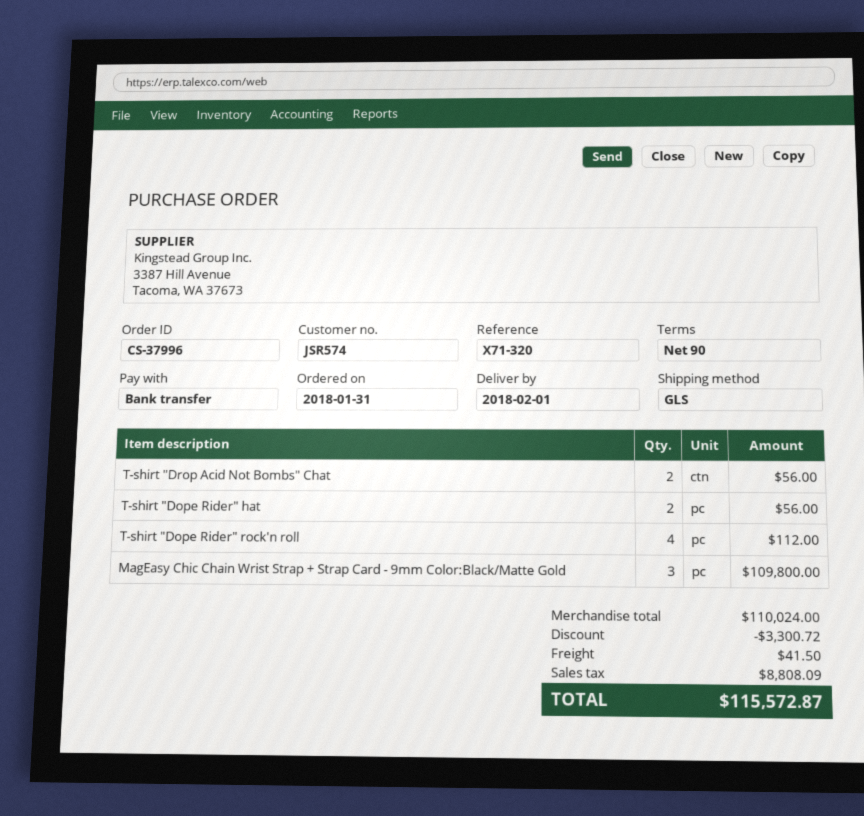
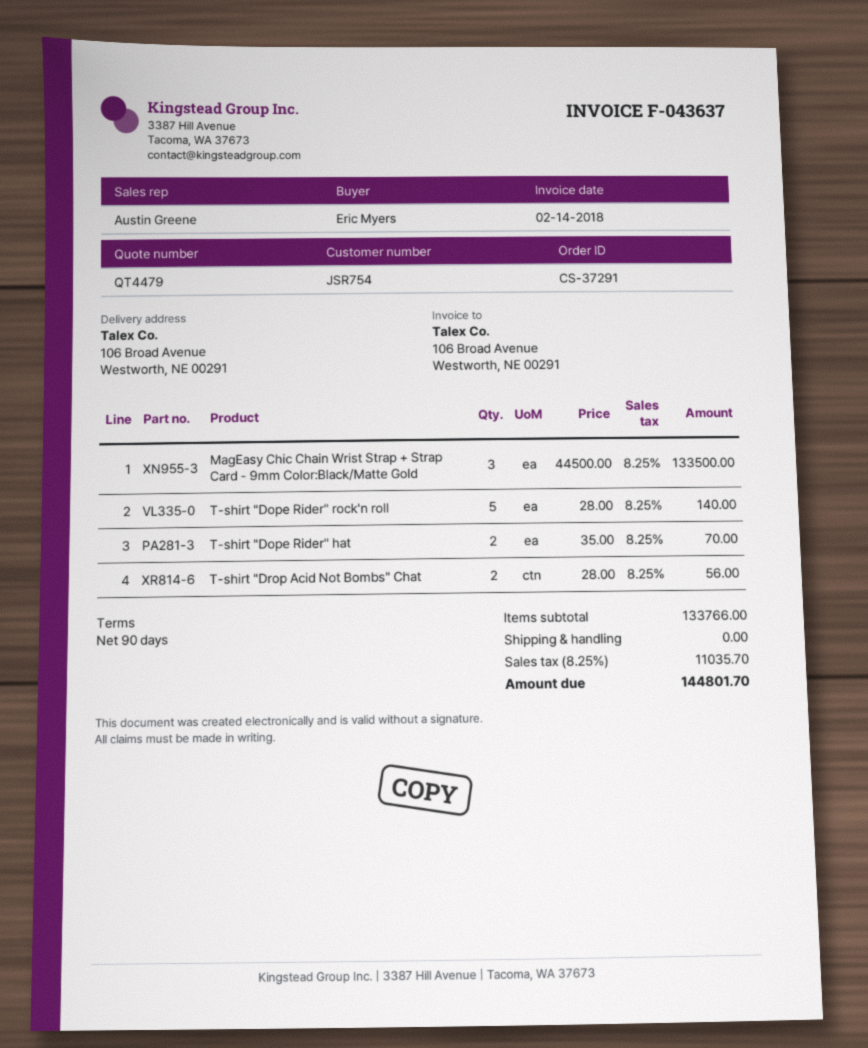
order number: CS-37996 -> CS-37291
customer number: JSR574 -> JSR754
T-shirt "Dope Rider" hat: 2 for 56.00 -> 2 for 70.00
T-shirt "Dope Rider" rock'n roll: 4 for 112.00 -> 5 for 140.00
MagEasy Chic Chain Wrist Strap + Strap Card - 9mm Color:Black/Matte Gold: 3 for 109800.00 -> 3 for 133500.00
subtotal: 110024.00 -> 133766.00
discount: 3300.72 -> none
shipping: 41.50 -> 0.00
tax: 8808.09 -> 11035.70
total: 115572.87 -> 144801.70

